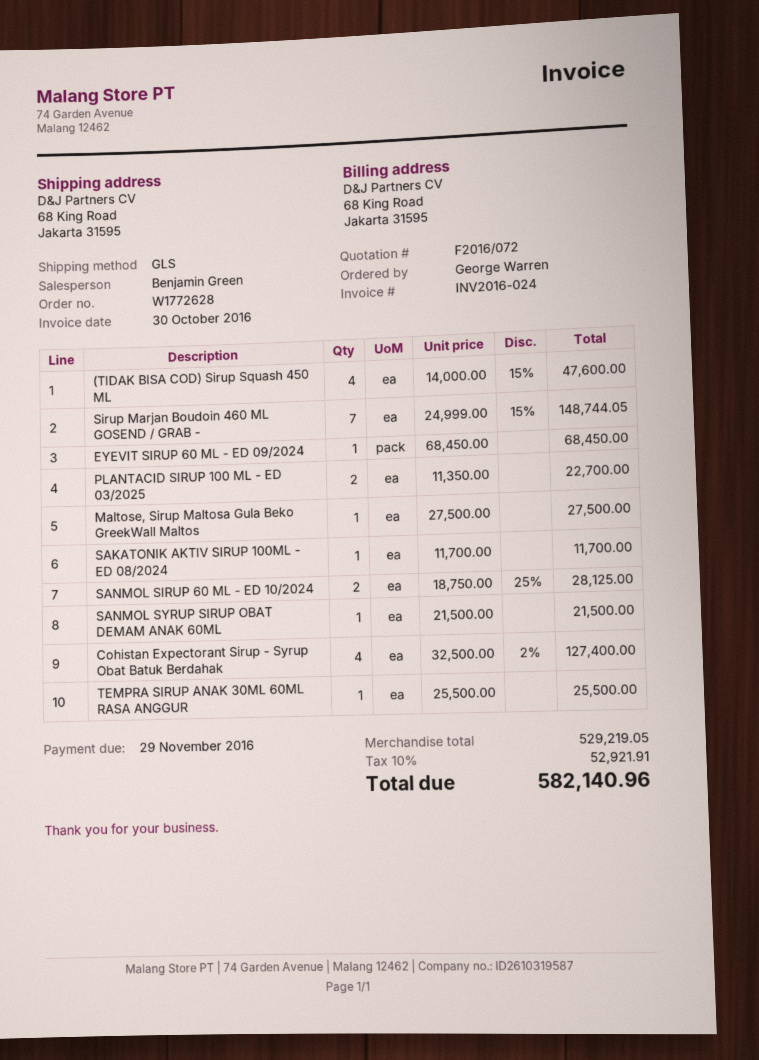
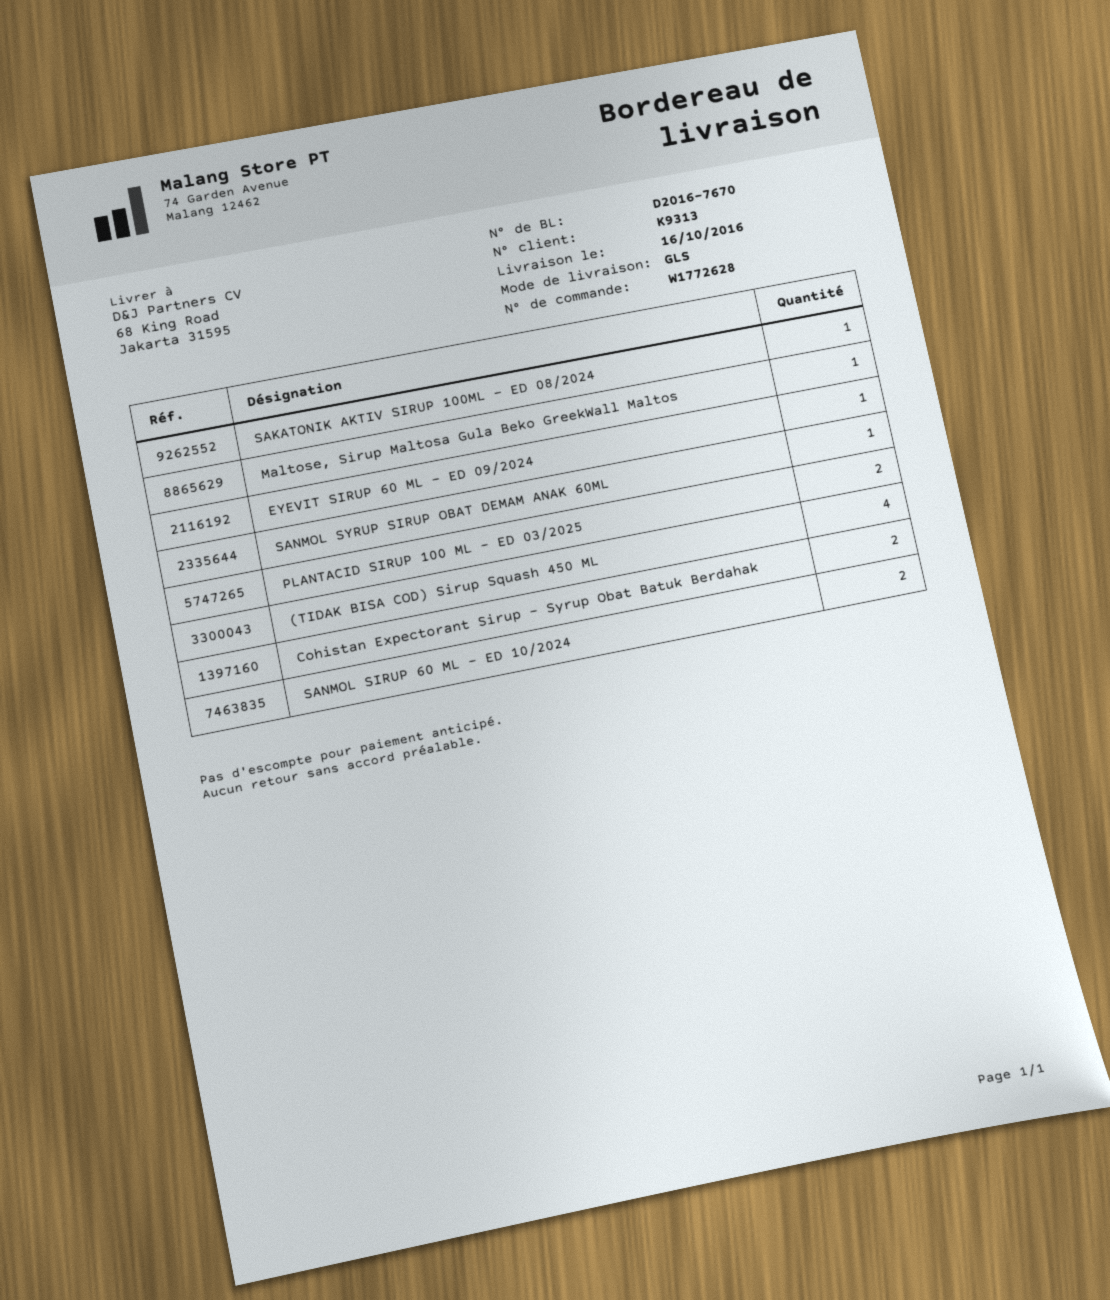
Sirup Marjan Boudoin 460 ML GOSEND / GRAB -: 7 -> none
Cohistan Expectorant Sirup - Syrup Obat Batuk Berdahak: 4 -> 2
TEMPRA SIRUP ANAK 30ML 60ML RASA ANGGUR: 1 -> none

